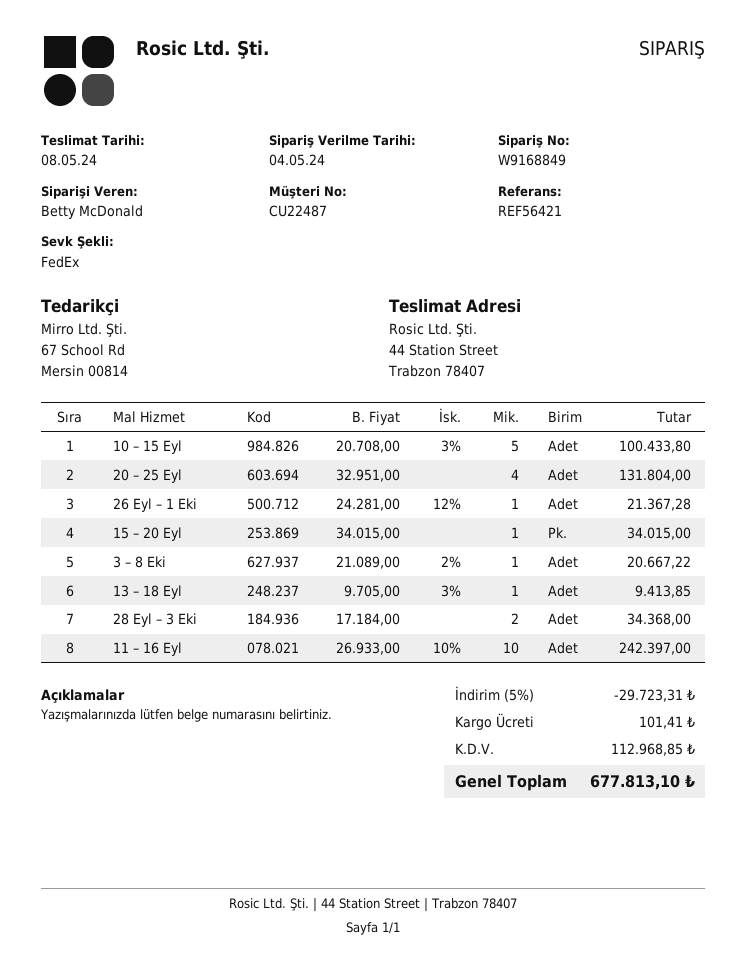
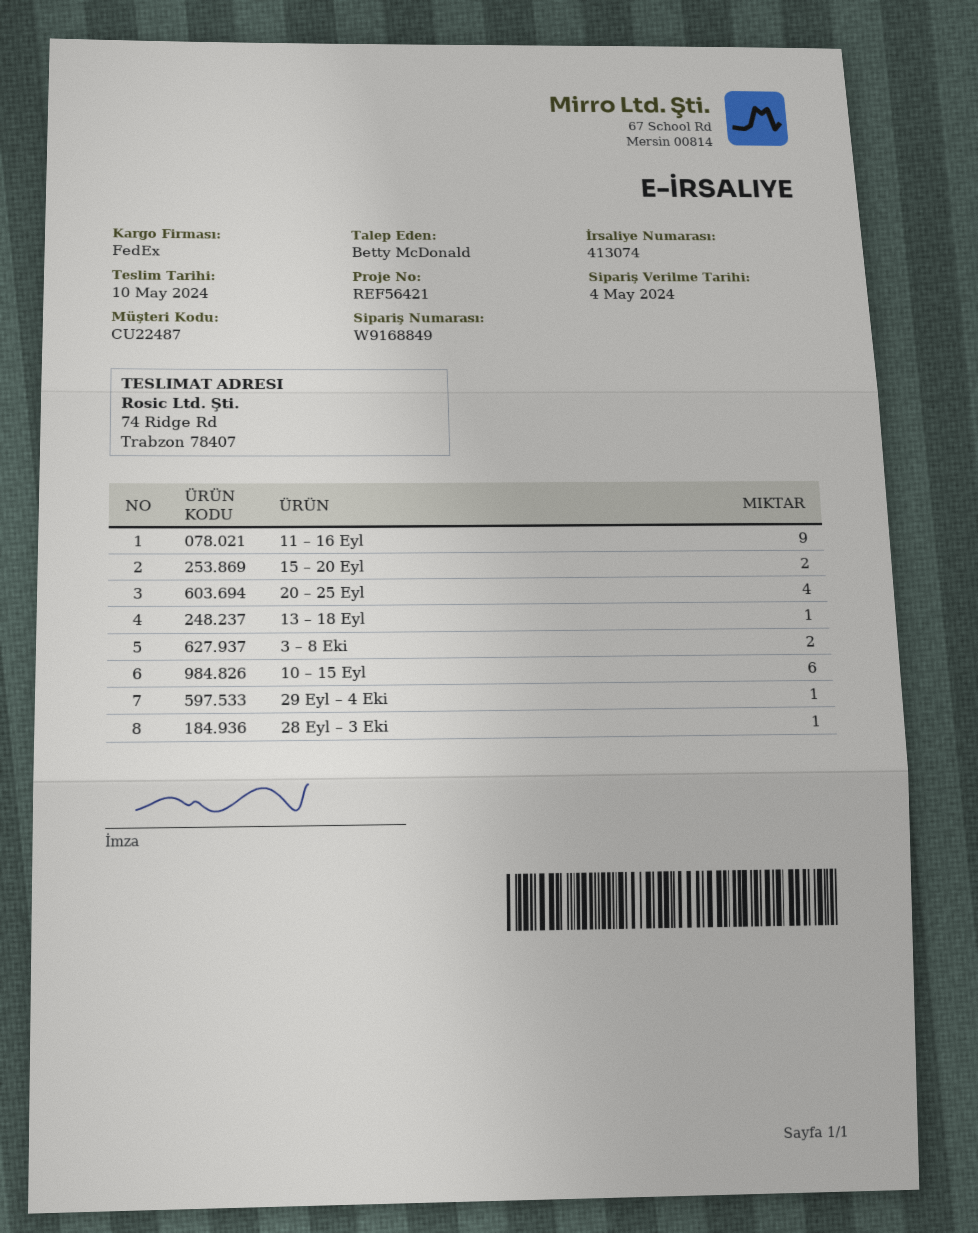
delivery date: 2024-05-08 -> 2024-05-10
ship to: 44 Station Street, Trabzon 78407 -> 74 Ridge Rd, Trabzon 78407
10 – 15 Eyl: 5 -> 6
26 Eyl – 1 Eki: 1 -> none
15 – 20 Eyl: 1 -> 2
3 – 8 Eki: 1 -> 2
28 Eyl – 3 Eki: 2 -> 1
11 – 16 Eyl: 10 -> 9
29 Eyl – 4 Eki: none -> 1

